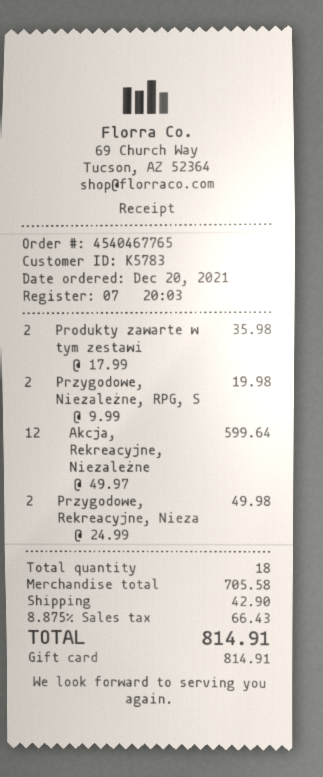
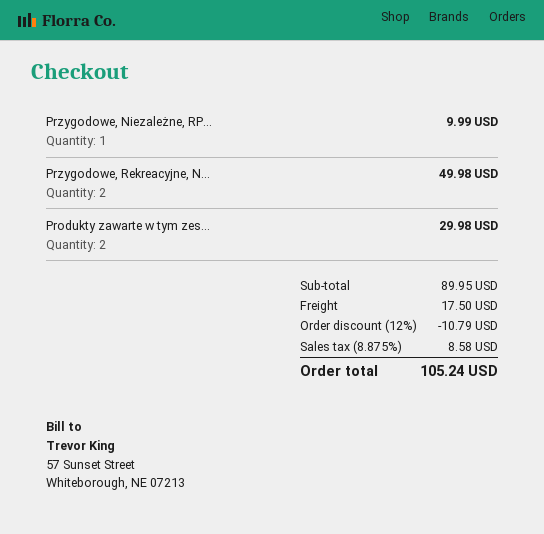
Produkty zawarte w tym zestawi: 2 for 35.98 -> 2 for 29.98
Przygodowe, Niezależne, RPG, S: 2 for 19.98 -> 1 for 9.99
Akcja, Rekreacyjne, Niezależne: 12 for 599.64 -> none
subtotal: 705.58 -> 89.95
discount: none -> 12% = 10.79
shipping: 42.90 -> 17.50
tax: 8.875% = 66.43 -> 8.875% = 8.58
total: 814.91 -> 105.24

